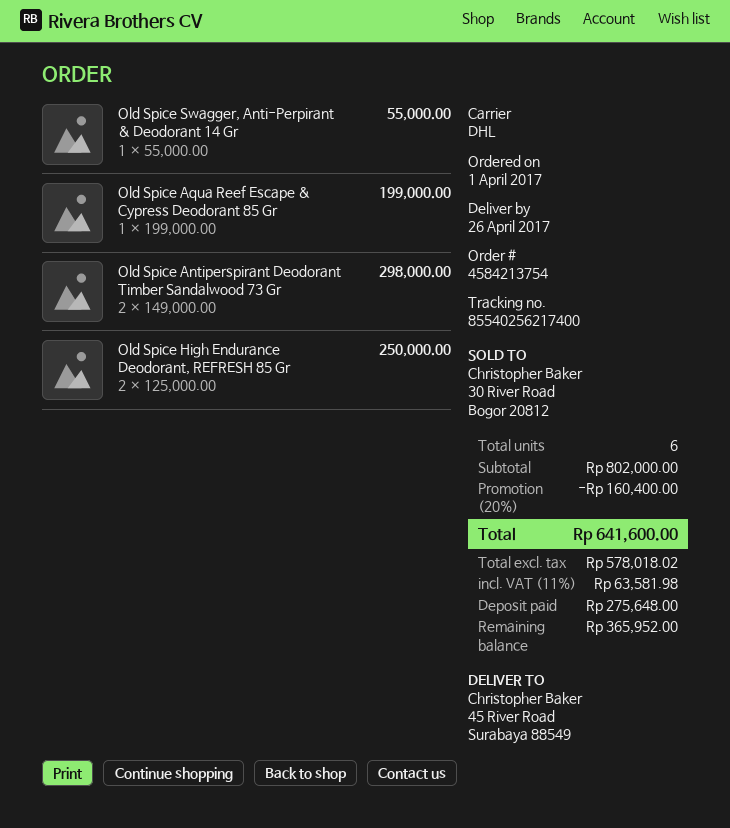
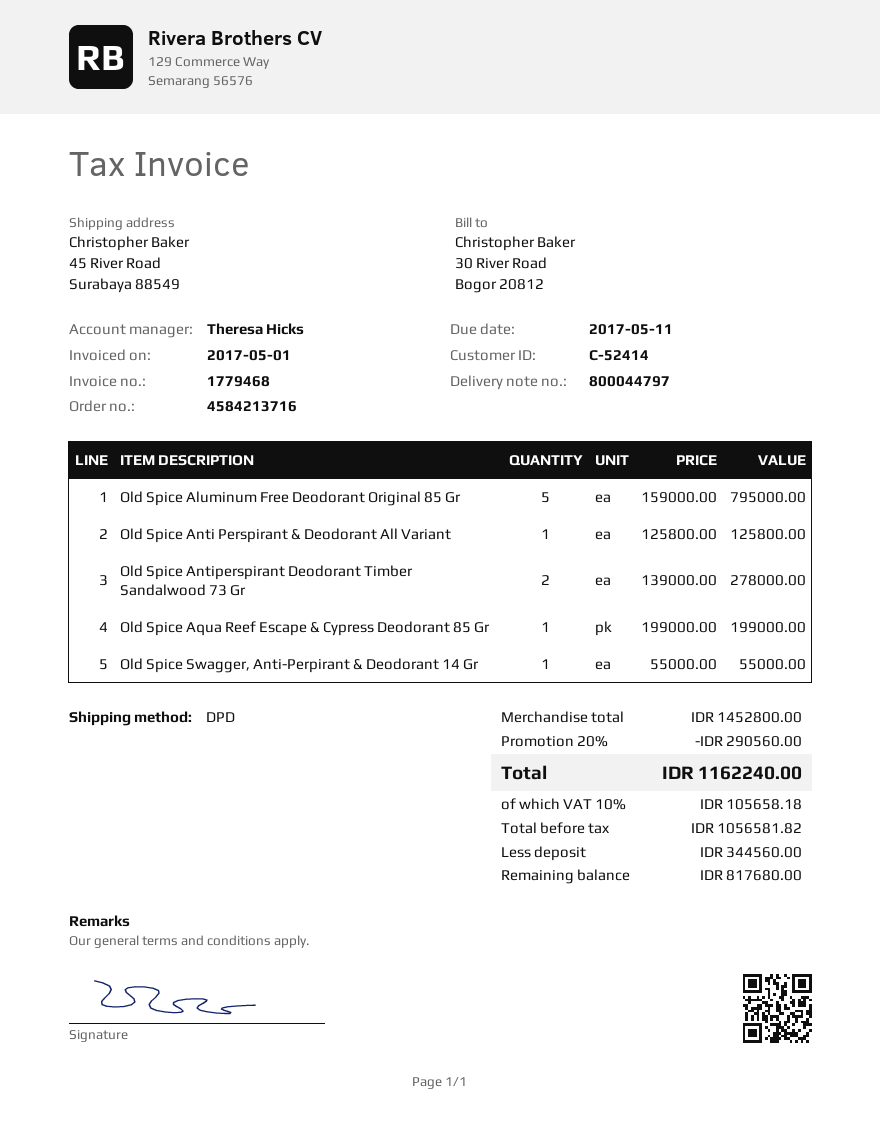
order number: 4584213754 -> 4584213716
shipping method: DHL -> DPD
Old Spice Antiperspirant Deodorant Timber Sandalwood 73 Gr: 2 x 149000.00 = 298000.00 -> 2 x 139000.00 = 278000.00
Old Spice High Endurance Deodorant, REFRESH 85 Gr: 2 x 125000.00 = 250000.00 -> none
Old Spice Aluminum Free Deodorant Original 85 Gr: none -> 5 x 159000.00 = 795000.00
Old Spice Anti Perspirant & Deodorant All Variant: none -> 1 x 125800.00 = 125800.00
subtotal: 802000.00 -> 1452800.00
discount: 20% = 160400.00 -> 20% = 290560.00
net: 578018.02 -> 1056581.82
tax: 11% = 63581.98 -> 10% = 105658.18
total: 641600.00 -> 1162240.00
deposit: 275648.00 -> 344560.00
balance: 365952.00 -> 817680.00

